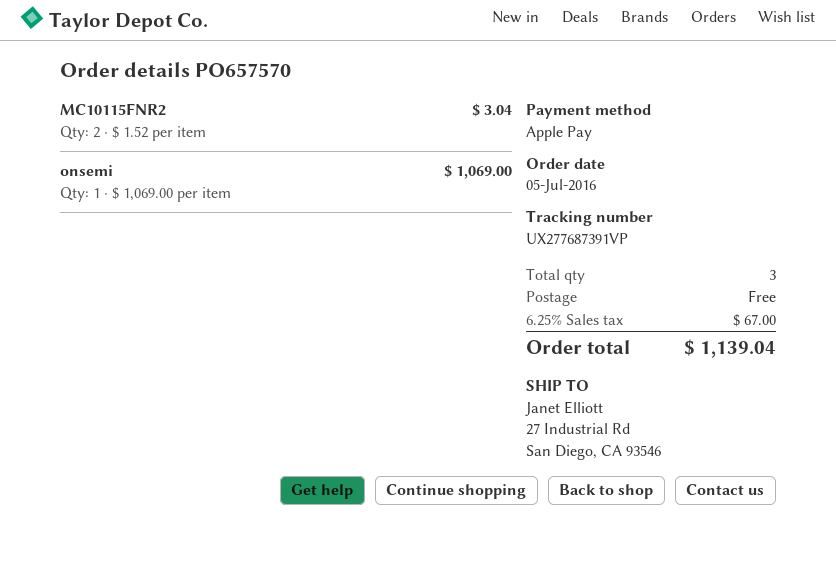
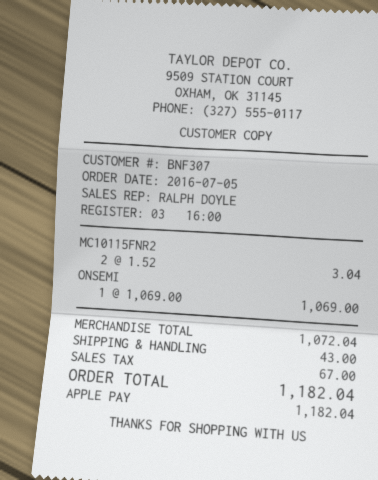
shipping: 0.00 -> 43.00
total: 1139.04 -> 1182.04

